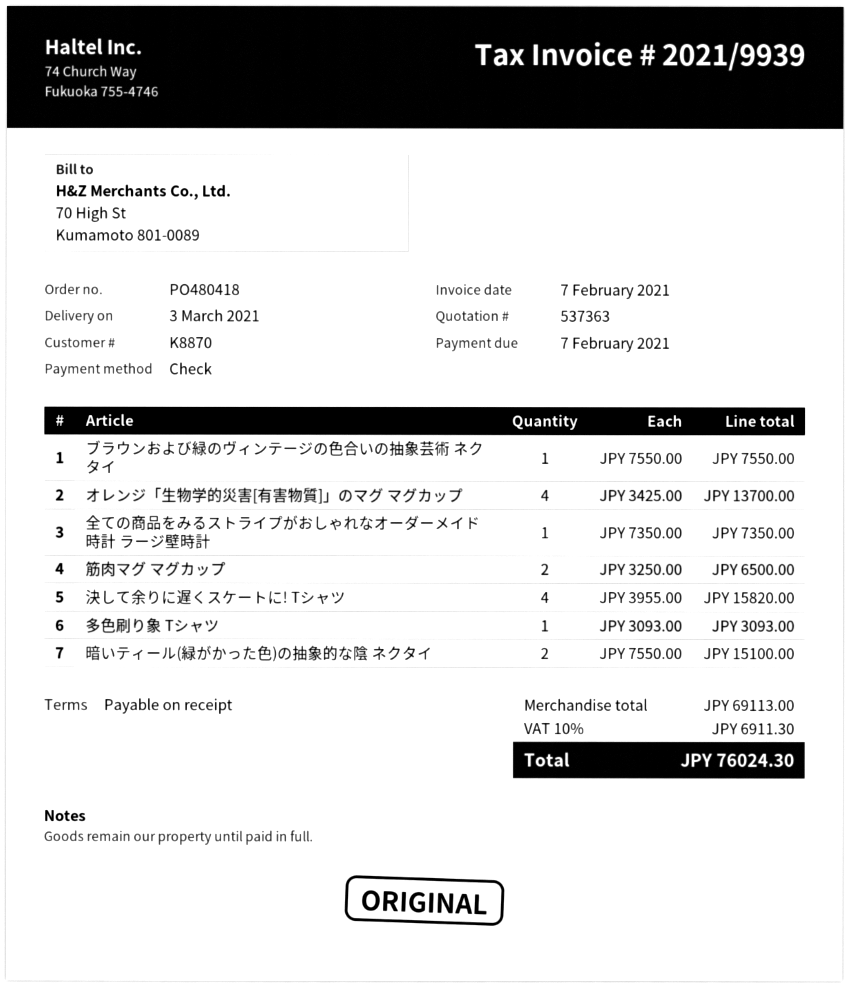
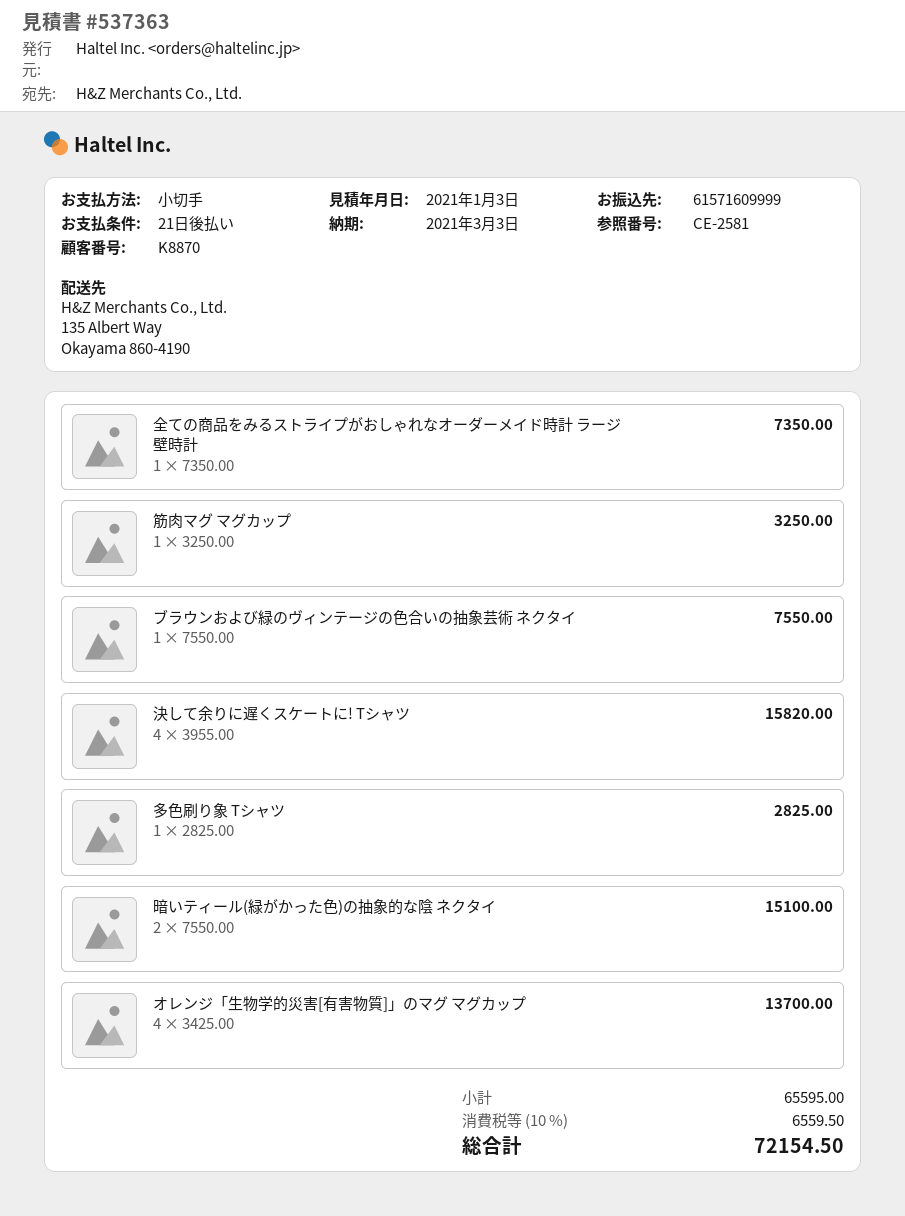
payment terms: on receipt -> 21 days
筋肉マグ マグカップ: 2 x 3250.00 = 6500.00 -> 1 x 3250.00 = 3250.00
多色刷り象 Tシャツ: 1 x 3093.00 = 3093.00 -> 1 x 2825.00 = 2825.00
subtotal: 69113.00 -> 65595.00
tax: 10% = 6911.30 -> 10% = 6559.50
total: 76024.30 -> 72154.50

